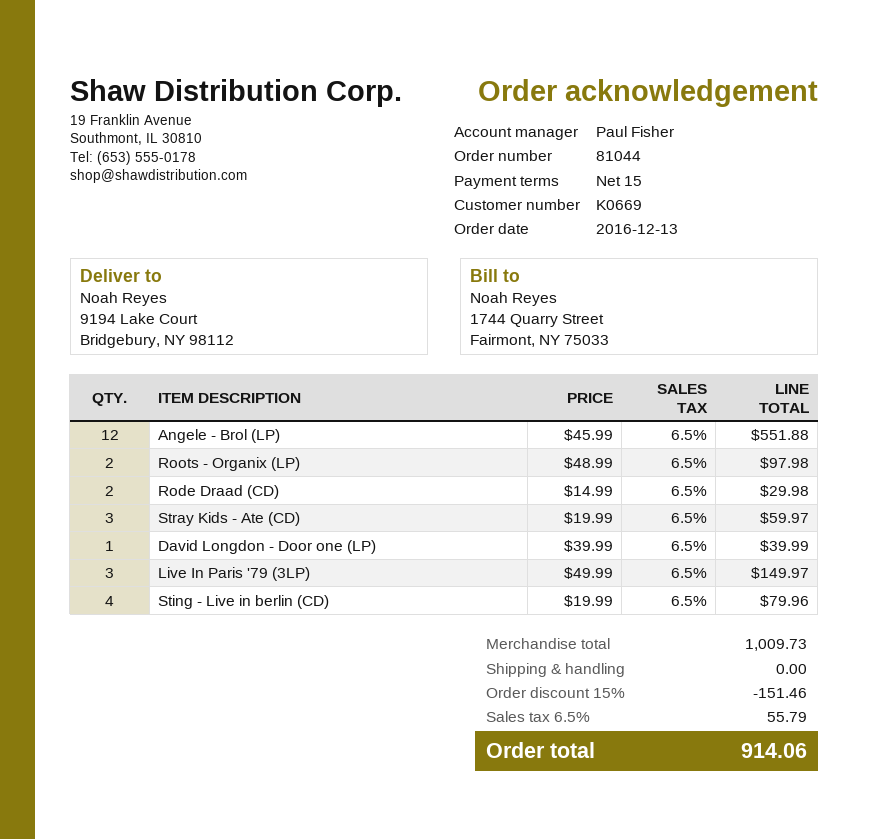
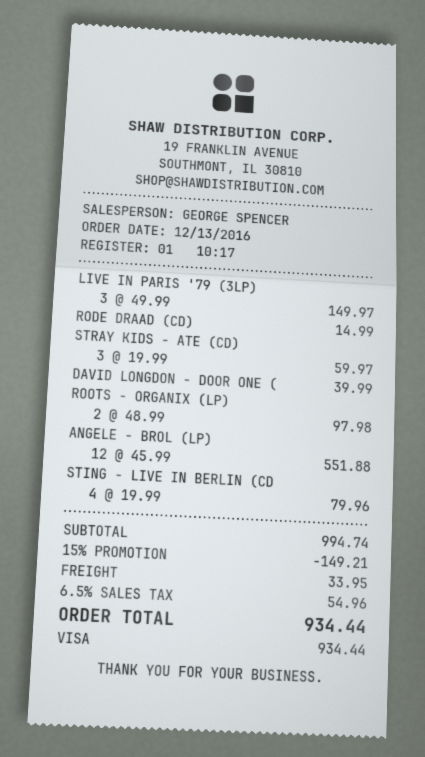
sales rep: Paul Fisher -> GEORGE SPENCER
Rode Draad (CD): 2 x 14.99 = 29.98 -> 1 x 14.99 = 14.99
subtotal: 1009.73 -> 994.74
discount: 15% = 151.46 -> 15% = 149.21
shipping: 0.00 -> 33.95
tax: 6.5% = 55.79 -> 6.5% = 54.96
total: 914.06 -> 934.44

